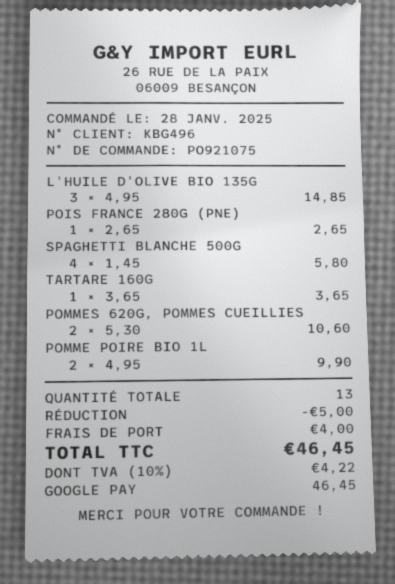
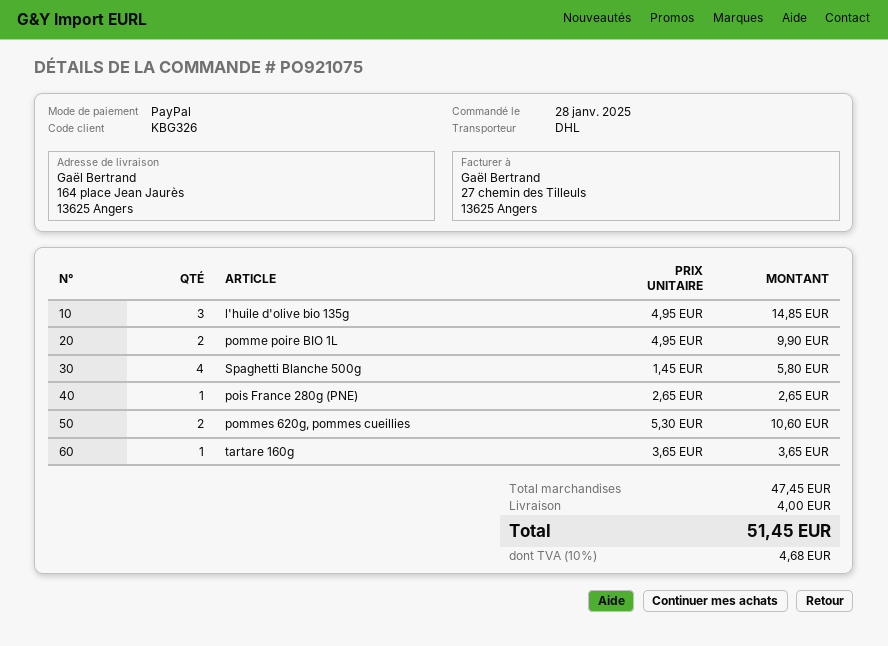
customer number: KBG496 -> KBG326
payment method: Google Pay -> PayPal
discount: 5.00 -> none
tax: 10% = 4.22 -> 10% = 4.68
total: 46.45 -> 51.45

